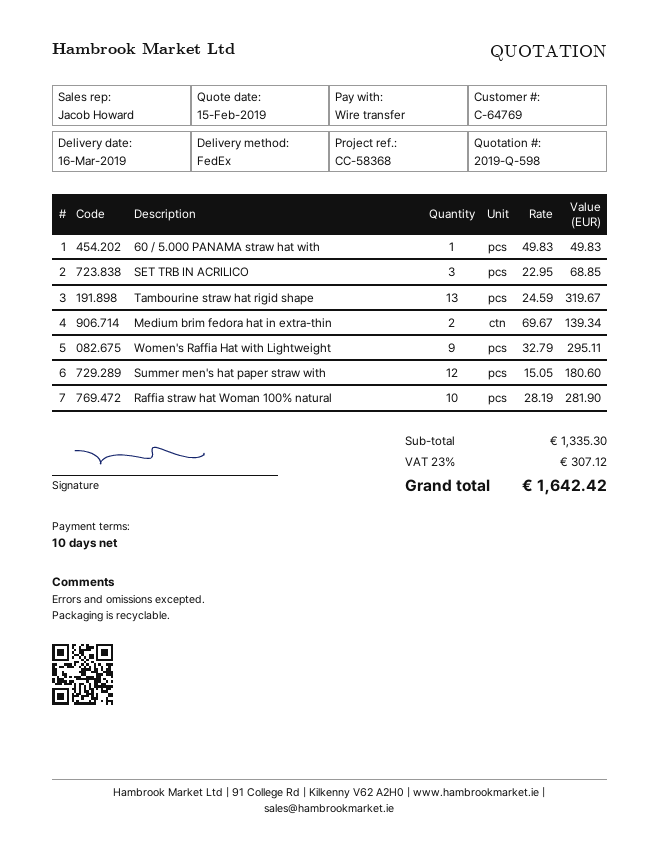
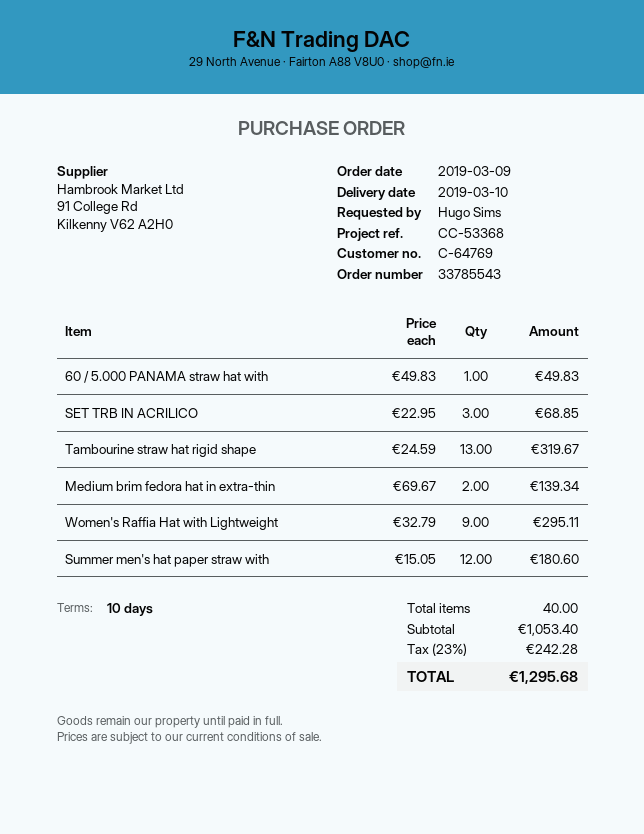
delivery date: 2019-03-16 -> 2019-03-10
reference: CC-58368 -> CC-53368
Raffia straw hat Woman 100% natural: 10 x 28.19 = 281.90 -> none
subtotal: 1335.30 -> 1053.40
tax: 23% = 307.12 -> 23% = 242.28
total: 1642.42 -> 1295.68

